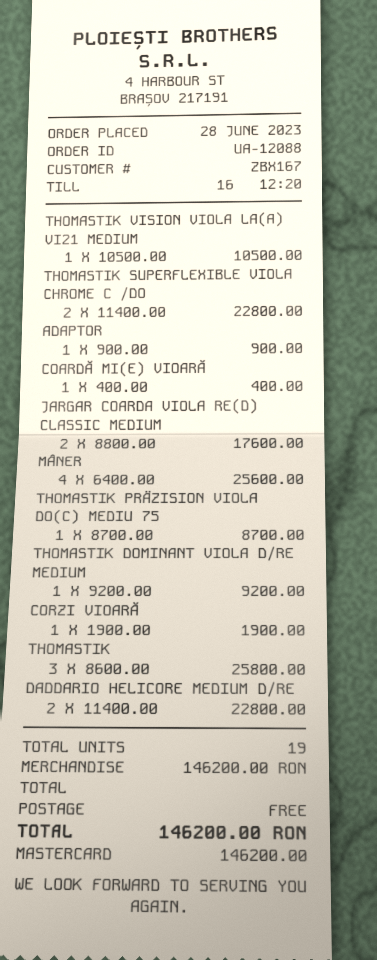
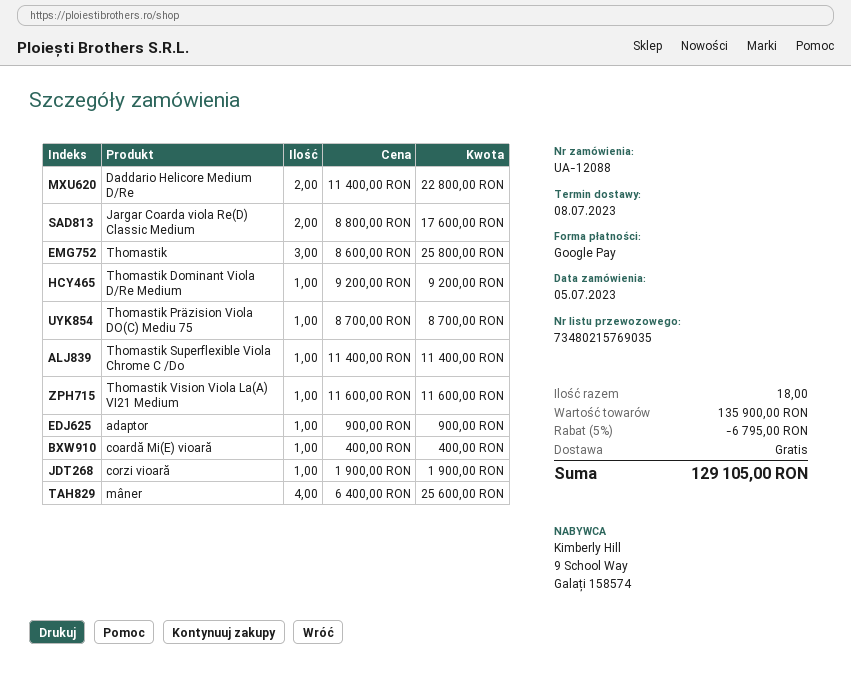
order date: 2023-06-28 -> 2023-07-05
payment method: Mastercard -> Google Pay
THOMASTIK VISION VIOLA LA(A) VI21 MEDIUM: 1 x 10500.00 = 10500.00 -> 1 x 11600.00 = 11600.00
THOMASTIK SUPERFLEXIBLE VIOLA CHROME C /DO: 2 x 11400.00 = 22800.00 -> 1 x 11400.00 = 11400.00
total quantity: 19 -> 18
subtotal: 146200.00 -> 135900.00
discount: none -> 5% = 6795.00
total: 146200.00 -> 129105.00

